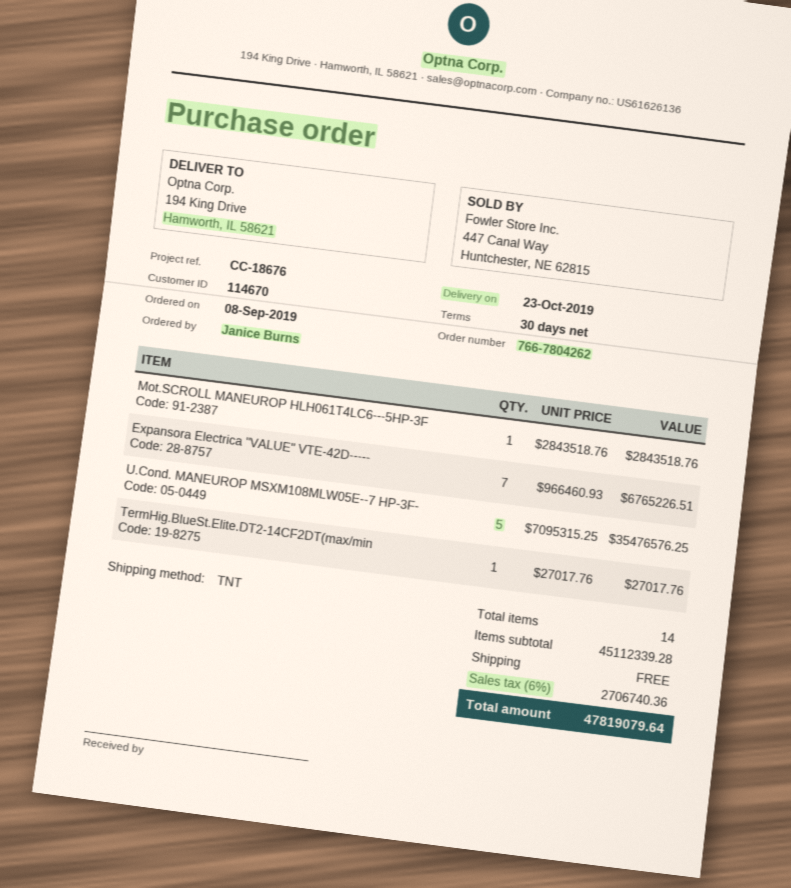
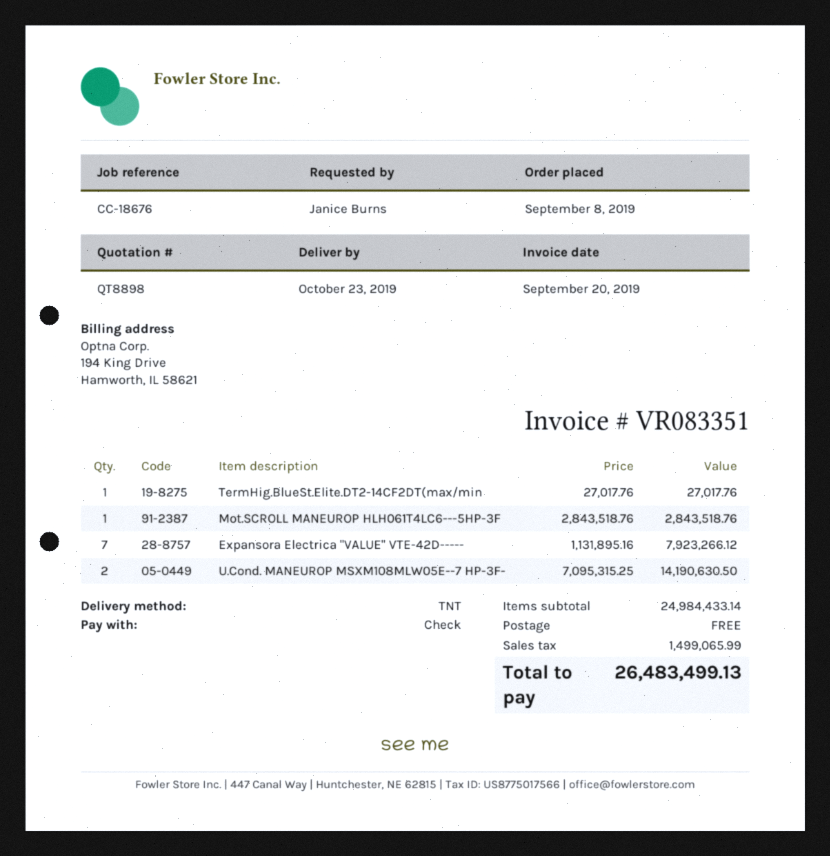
Expansora Electrica "VALUE" VTE-42D-----: 7 x 966460.93 = 6765226.51 -> 7 x 1131895.16 = 7923266.12
U.Cond. MANEUROP MSXM108MLW05E--7 HP-3F-: 5 x 7095315.25 = 35476576.25 -> 2 x 7095315.25 = 14190630.50
subtotal: 45112339.28 -> 24984433.14
tax: 2706740.36 -> 1499065.99
total: 47819079.64 -> 26483499.13

